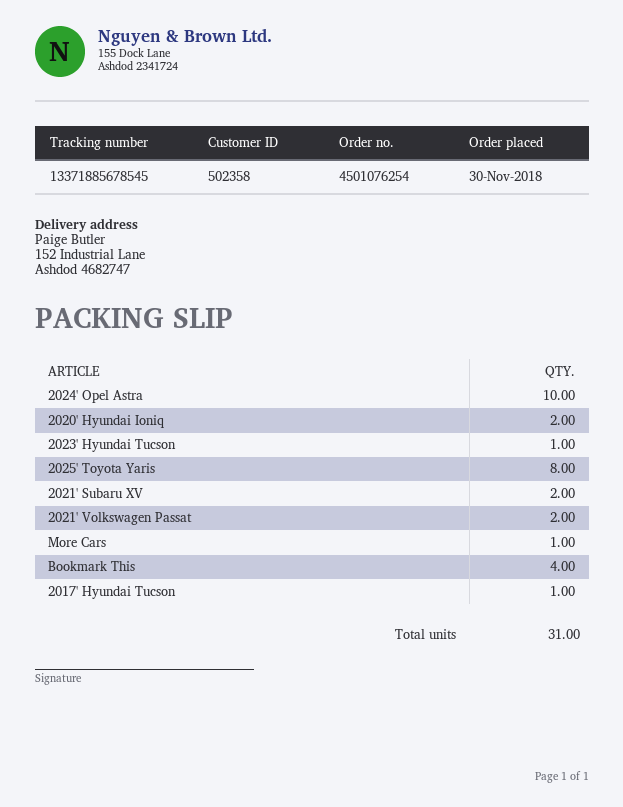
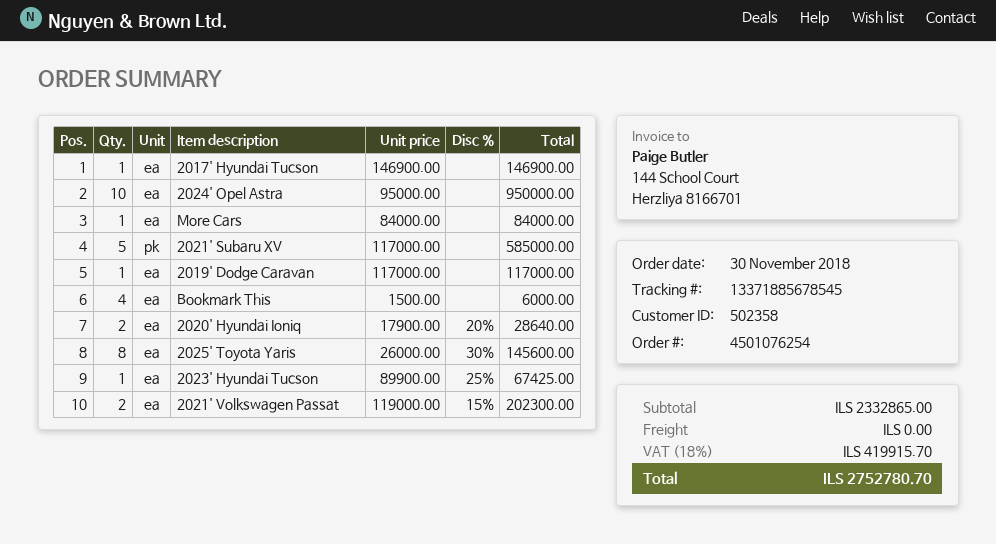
2021' Subaru XV: 2 -> 5
2019' Dodge Caravan: none -> 1

